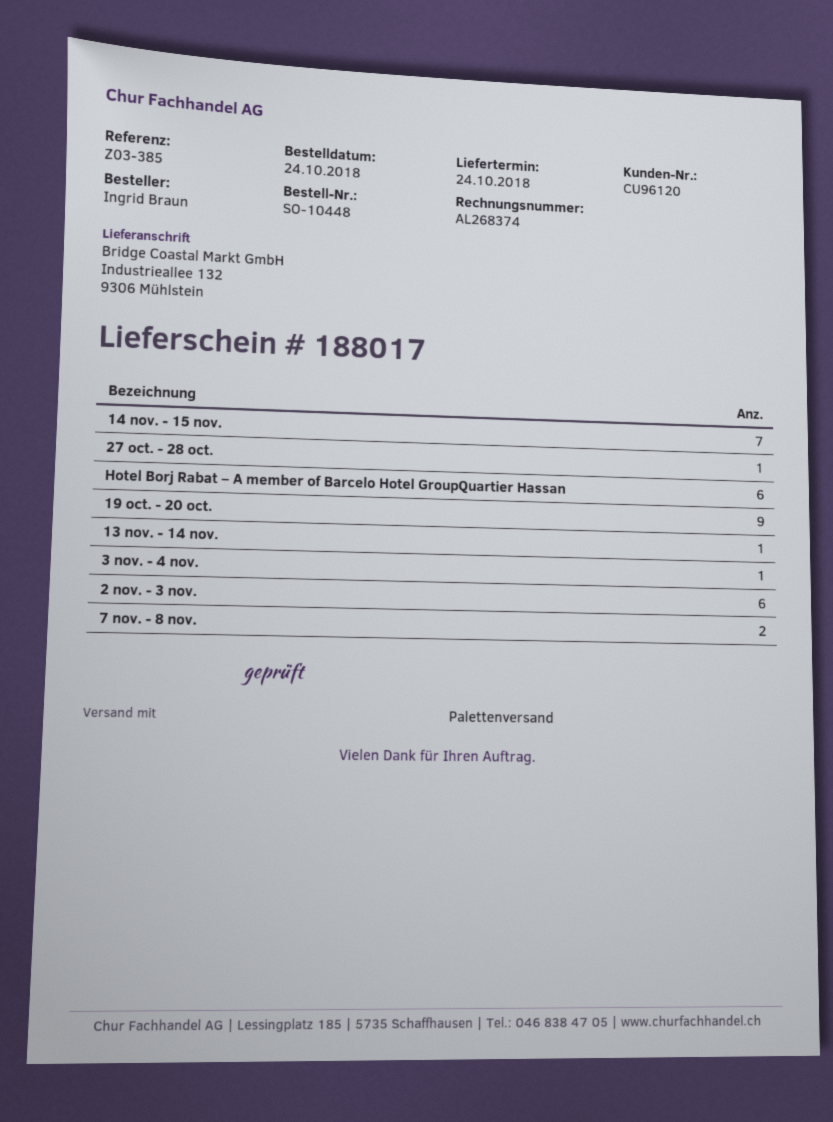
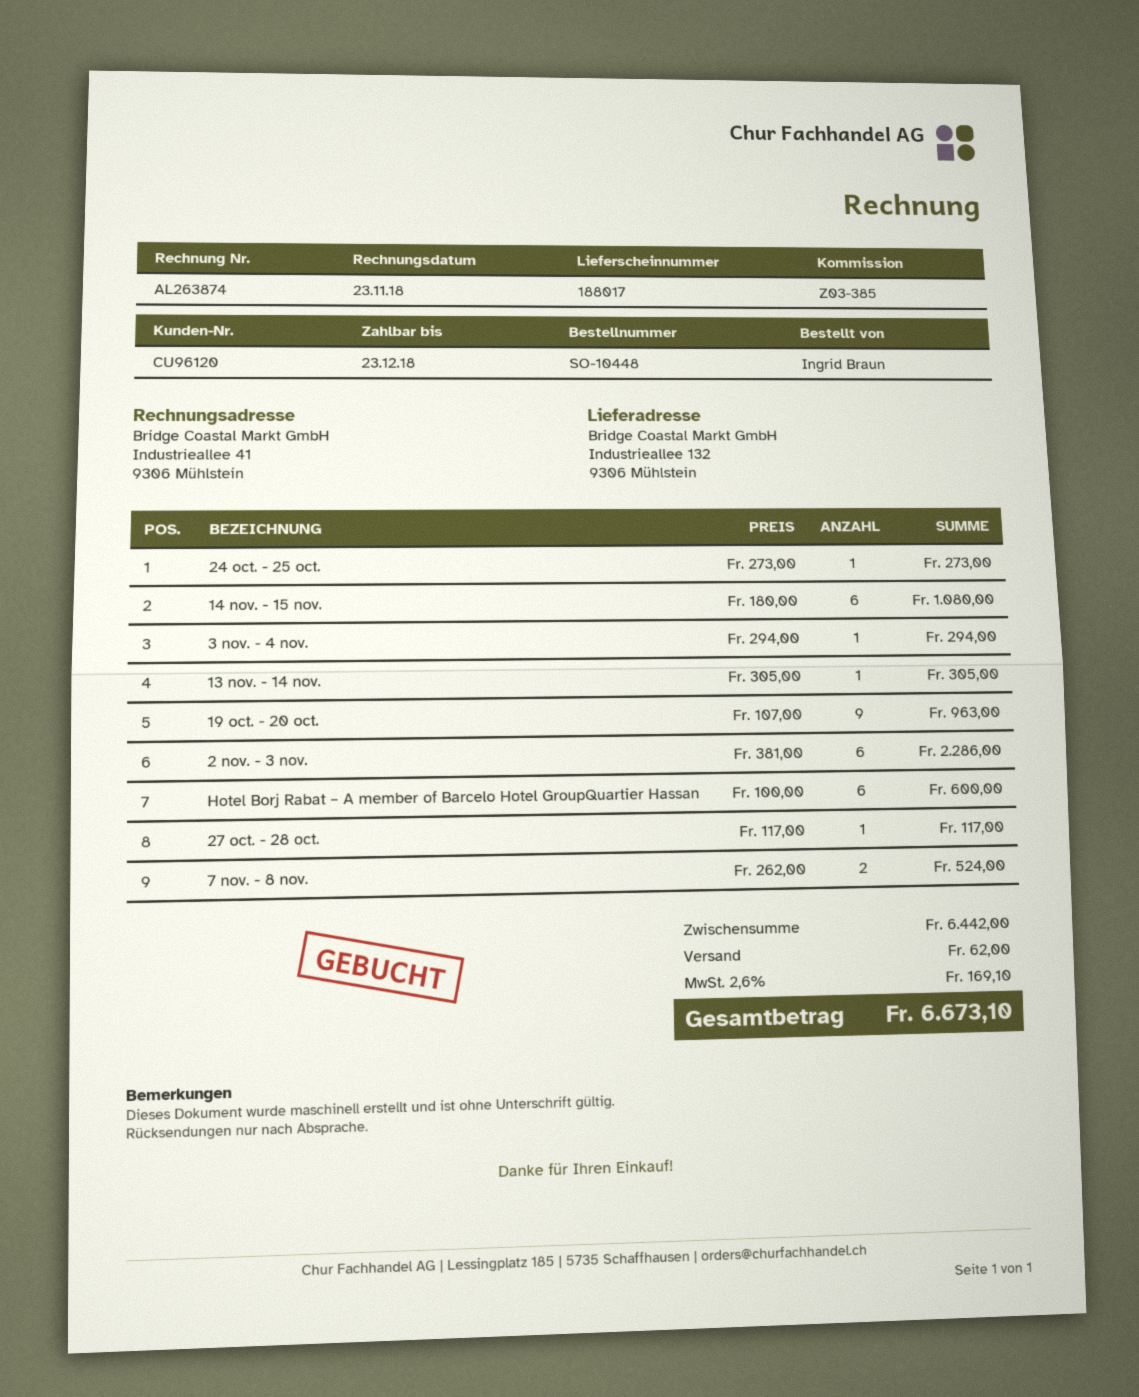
invoice number: AL268374 -> AL263874
14 nov. - 15 nov.: 7 -> 6
24 oct. - 25 oct.: none -> 1

